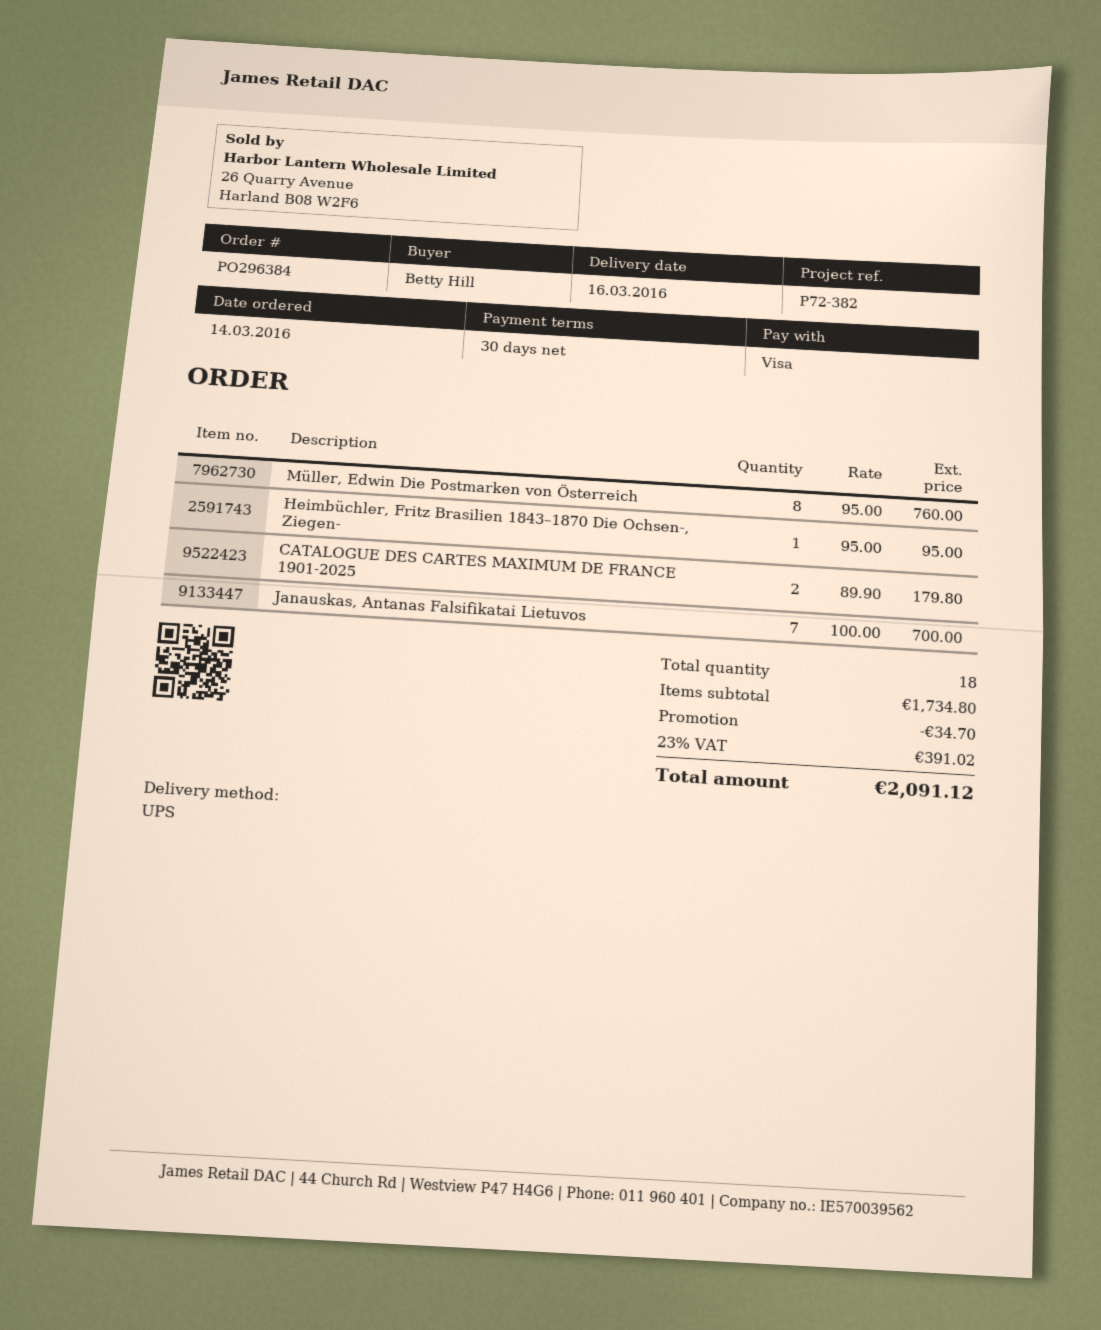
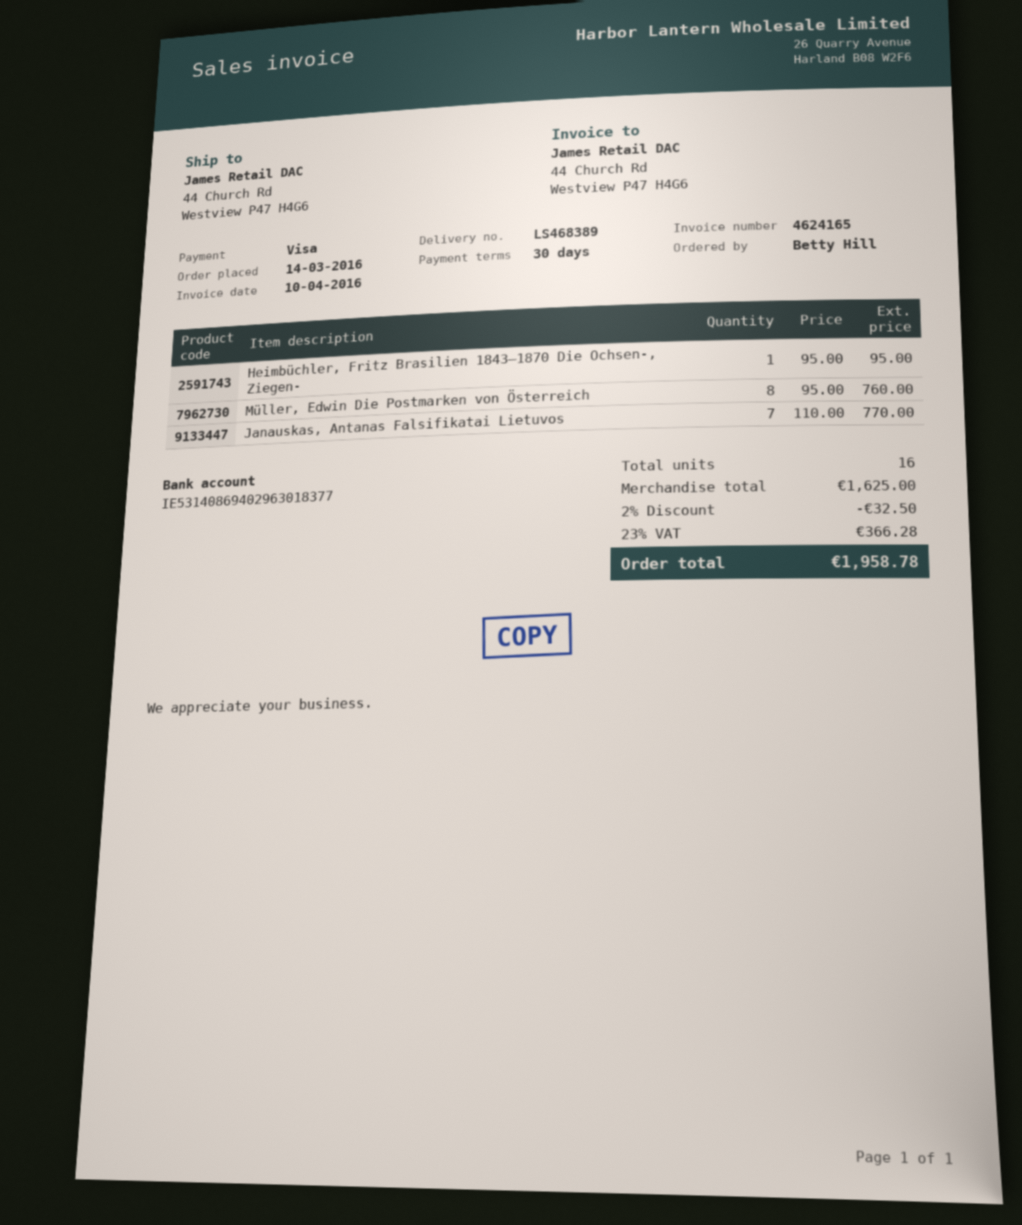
CATALOGUE DES CARTES MAXIMUM DE FRANCE 1901-2025: 2 x 89.90 = 179.80 -> none
Janauskas, Antanas Falsifikatai Lietuvos: 7 x 100.00 = 700.00 -> 7 x 110.00 = 770.00
total quantity: 18 -> 16
subtotal: 1734.80 -> 1625.00
discount: 34.70 -> 32.50
tax: 23% = 391.02 -> 23% = 366.28
total: 2091.12 -> 1958.78

